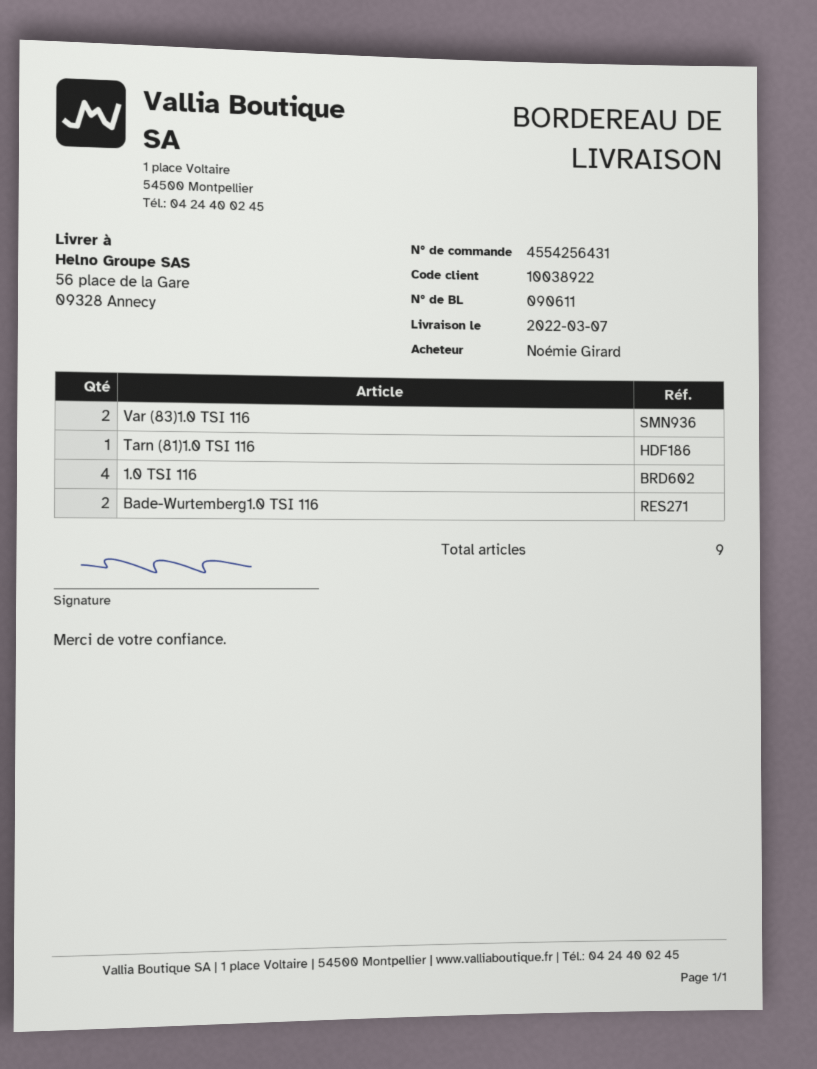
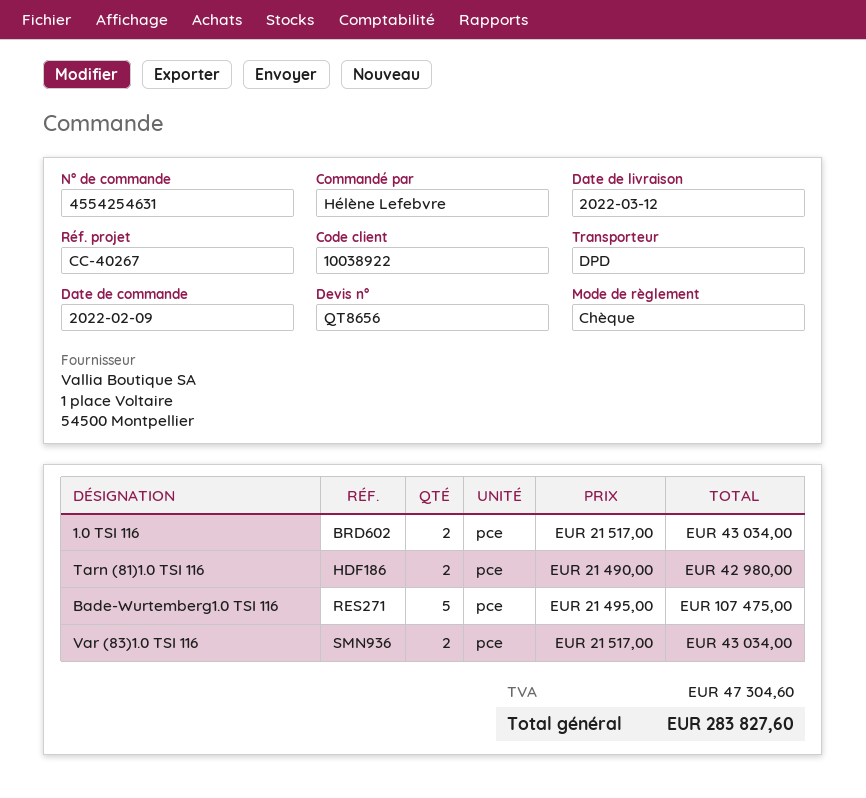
order number: 4554256431 -> 4554254631
delivery date: 2022-03-07 -> 2022-03-12
ordered by: Noémie Girard -> Hélène Lefebvre
Tarn (81)1.0 TSI 116: 1 -> 2
1.0 TSI 116: 4 -> 2
Bade-Wurtemberg1.0 TSI 116: 2 -> 5

